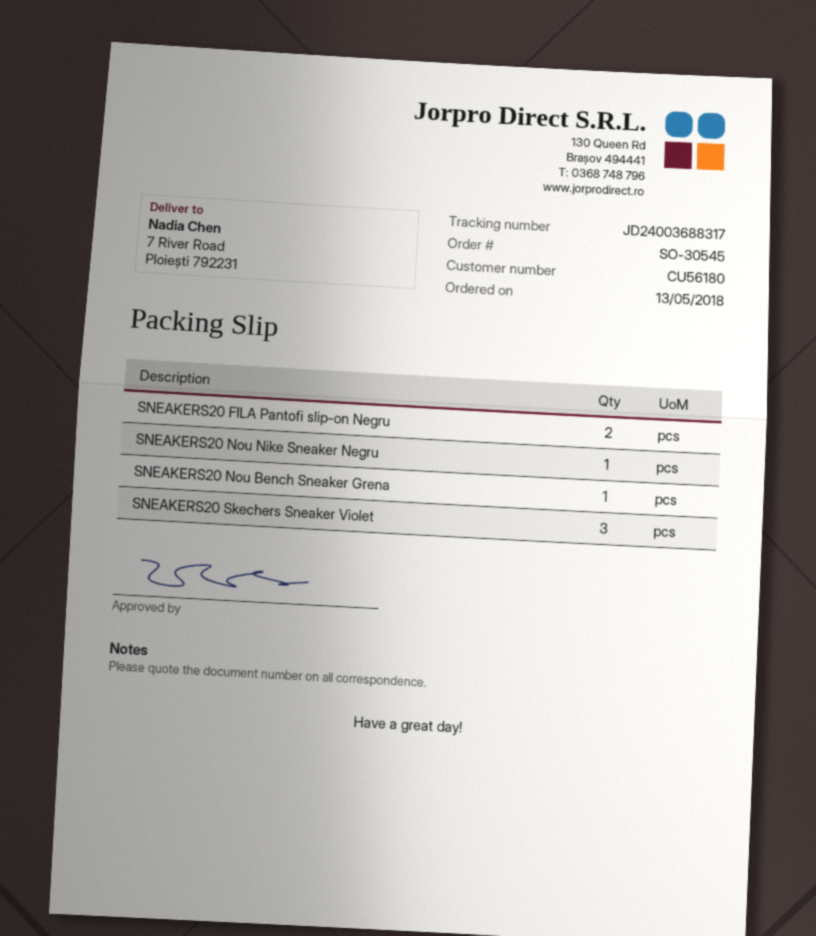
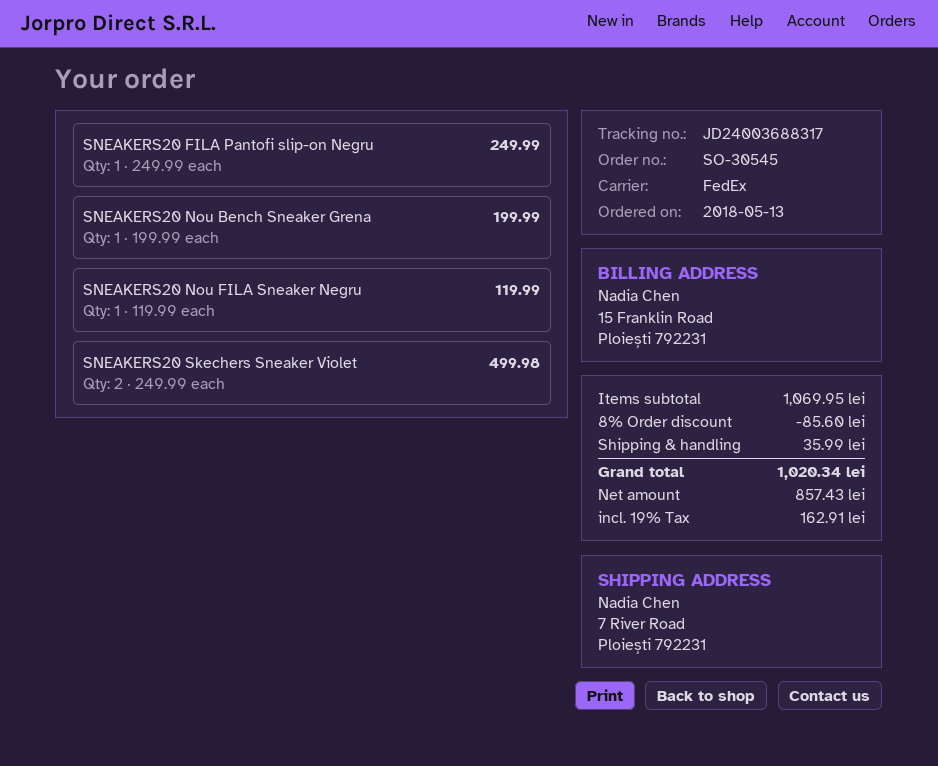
SNEAKERS20 FILA Pantofi slip-on Negru: 2 -> 1
SNEAKERS20 Nou Nike Sneaker Negru: 1 -> none
SNEAKERS20 Skechers Sneaker Violet: 3 -> 2
SNEAKERS20 Nou FILA Sneaker Negru: none -> 1

